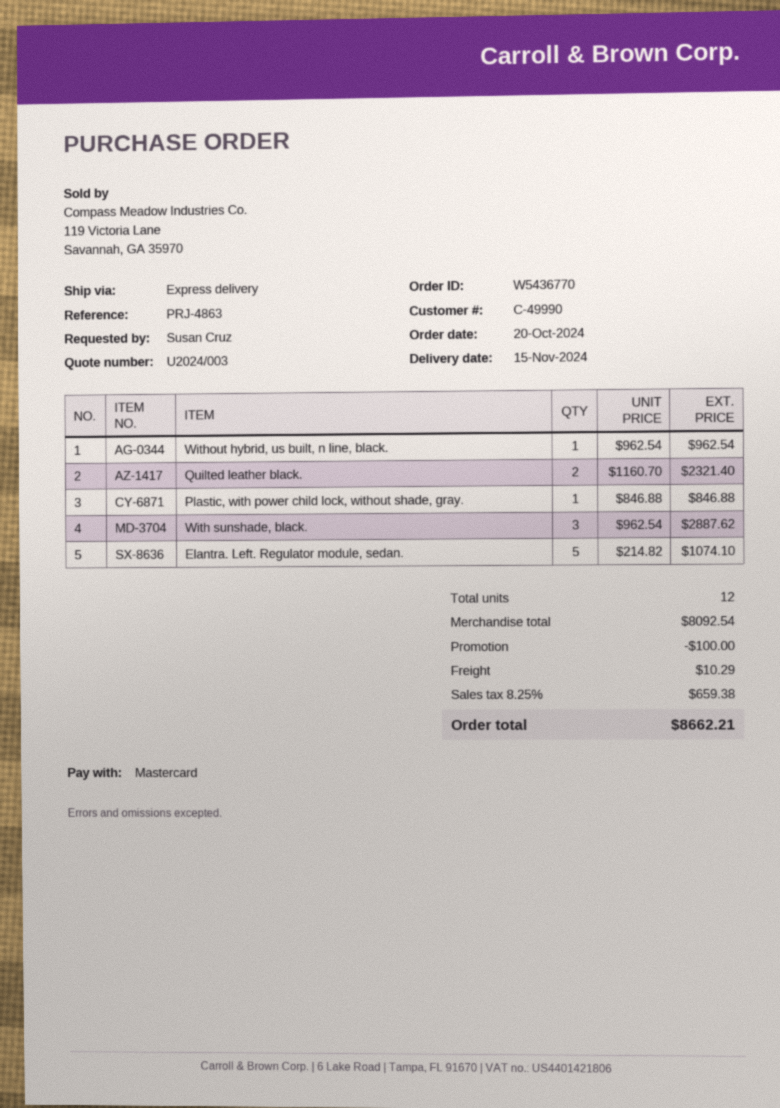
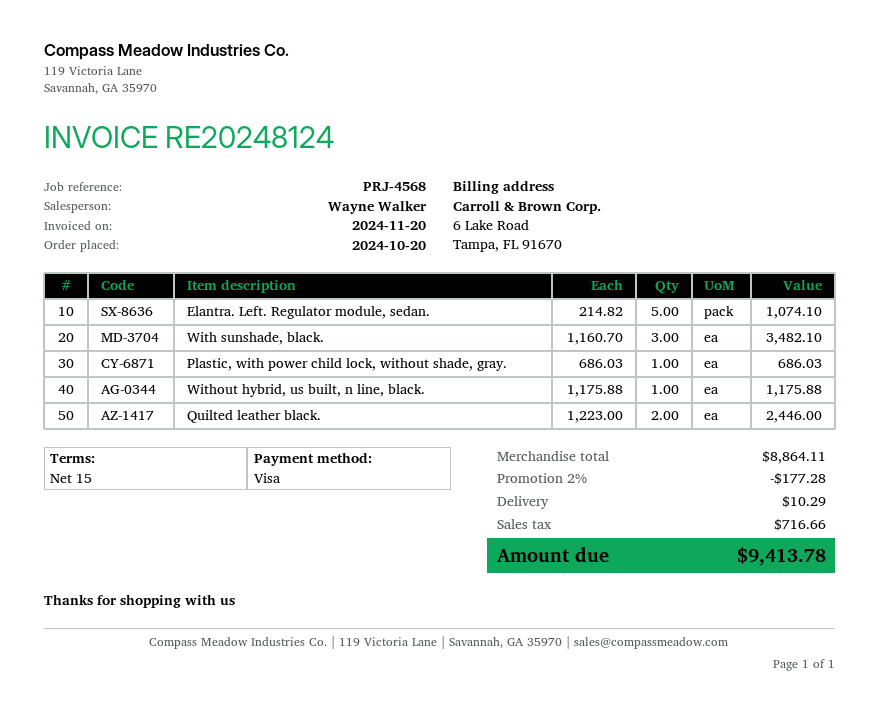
reference: PRJ-4863 -> PRJ-4568
payment method: Mastercard -> Visa
Without hybrid, us built, n line, black.: 1 x 962.54 = 962.54 -> 1 x 1175.88 = 1175.88
Quilted leather black.: 2 x 1160.70 = 2321.40 -> 2 x 1223.00 = 2446.00
Plastic, with power child lock, without shade, gray.: 1 x 846.88 = 846.88 -> 1 x 686.03 = 686.03
With sunshade, black.: 3 x 962.54 = 2887.62 -> 3 x 1160.70 = 3482.10
subtotal: 8092.54 -> 8864.11
discount: 100.00 -> 177.28
tax: 659.38 -> 716.66
total: 8662.21 -> 9413.78

